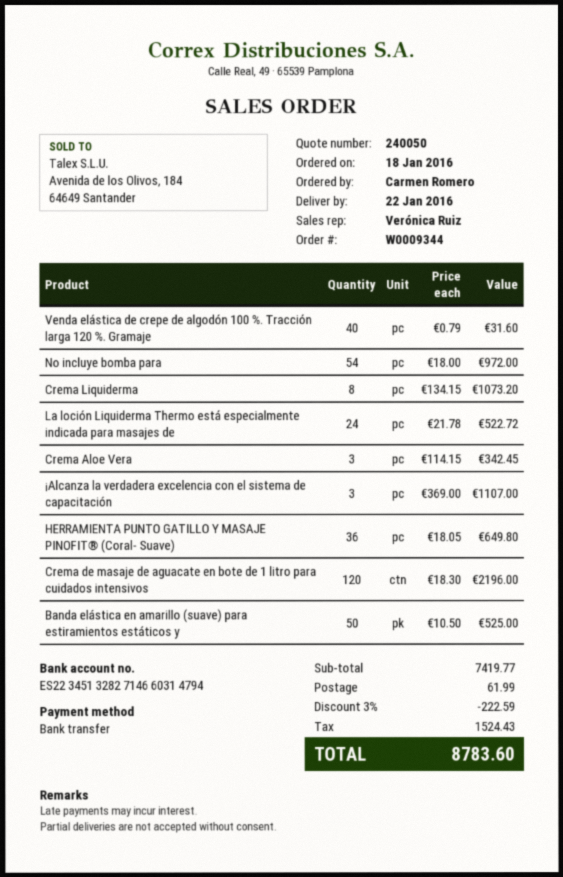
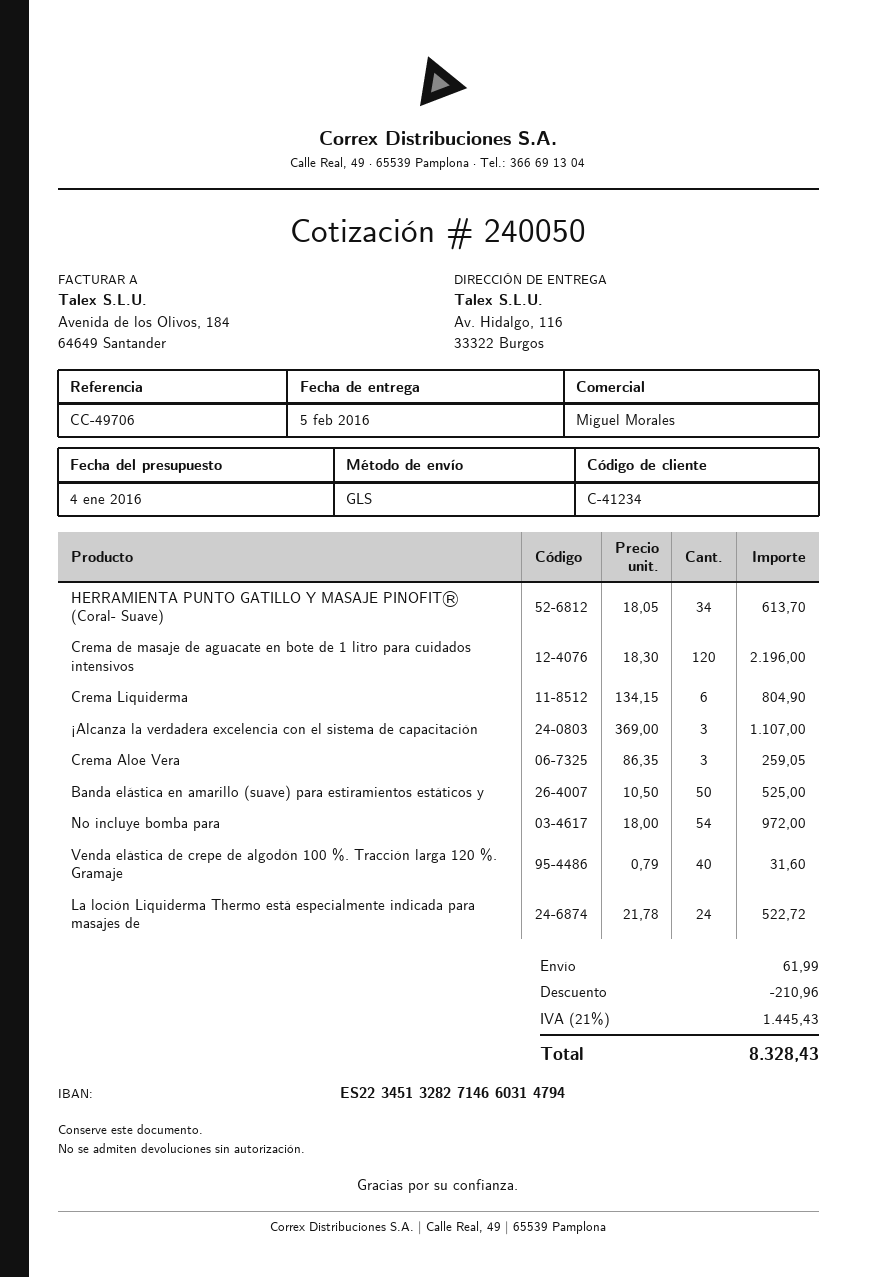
delivery date: 2016-01-22 -> 2016-02-05
sales rep: Verónica Ruiz -> Miguel Morales
Crema Liquiderma: 8 x 134.15 = 1073.20 -> 6 x 134.15 = 804.90
Crema Aloe Vera: 3 x 114.15 = 342.45 -> 3 x 86.35 = 259.05
HERRAMIENTA PUNTO GATILLO Y MASAJE PINOFIT® (Coral- Suave): 36 x 18.05 = 649.80 -> 34 x 18.05 = 613.70
discount: 222.59 -> 210.96
tax: 1524.43 -> 1445.43
total: 8783.60 -> 8328.43

